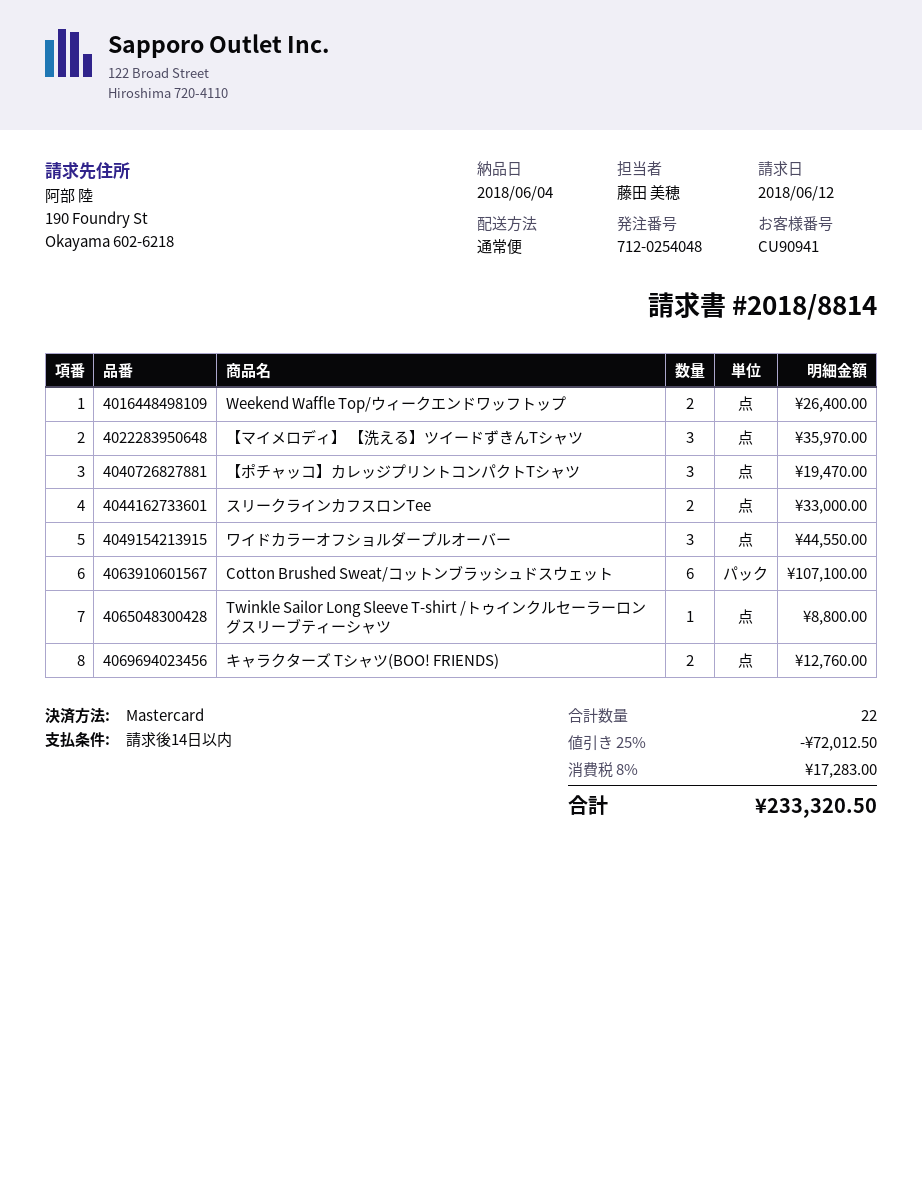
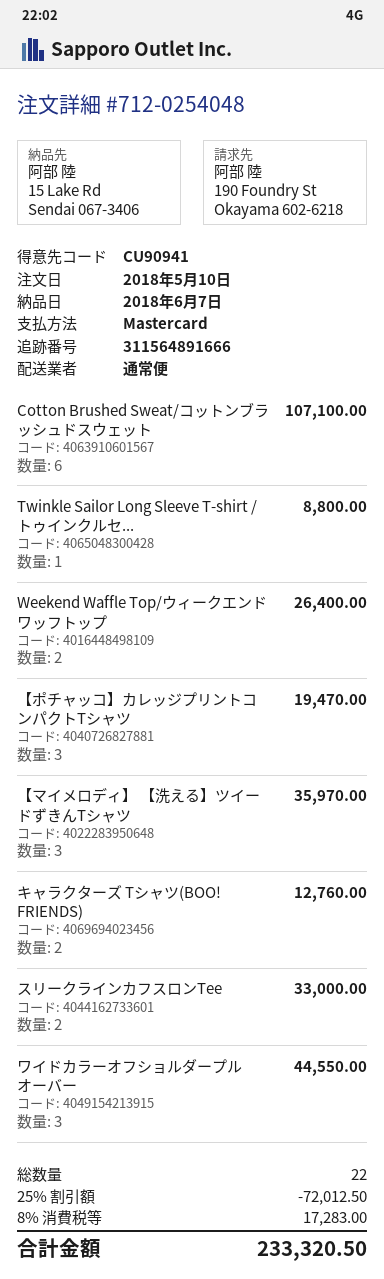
delivery date: 2018-06-04 -> 2018-06-07

